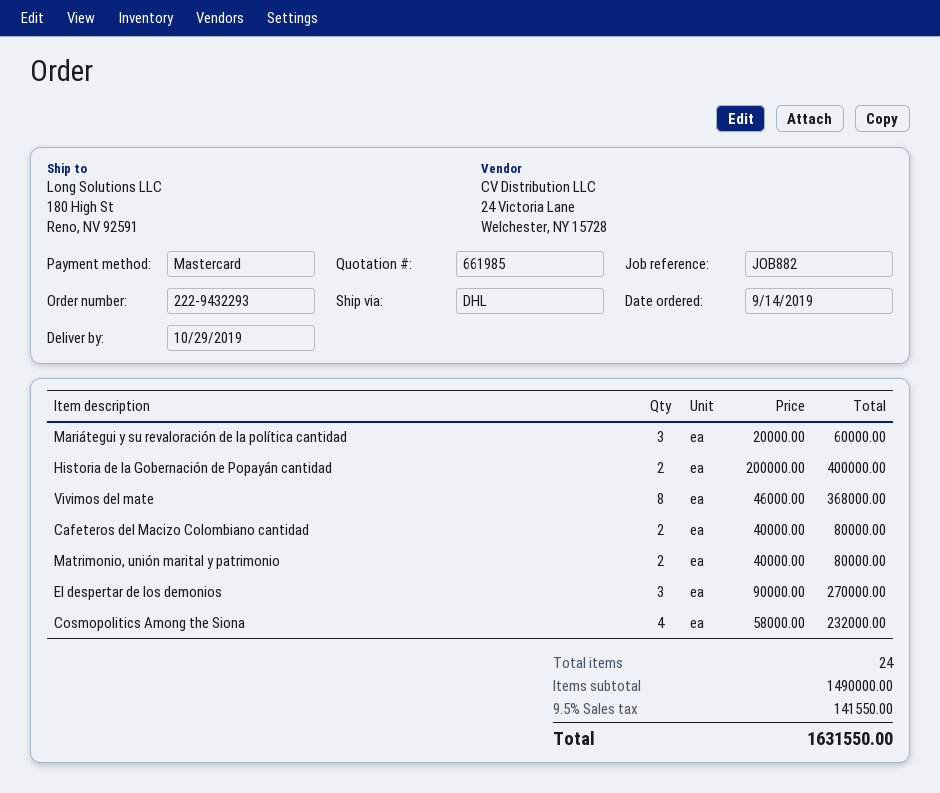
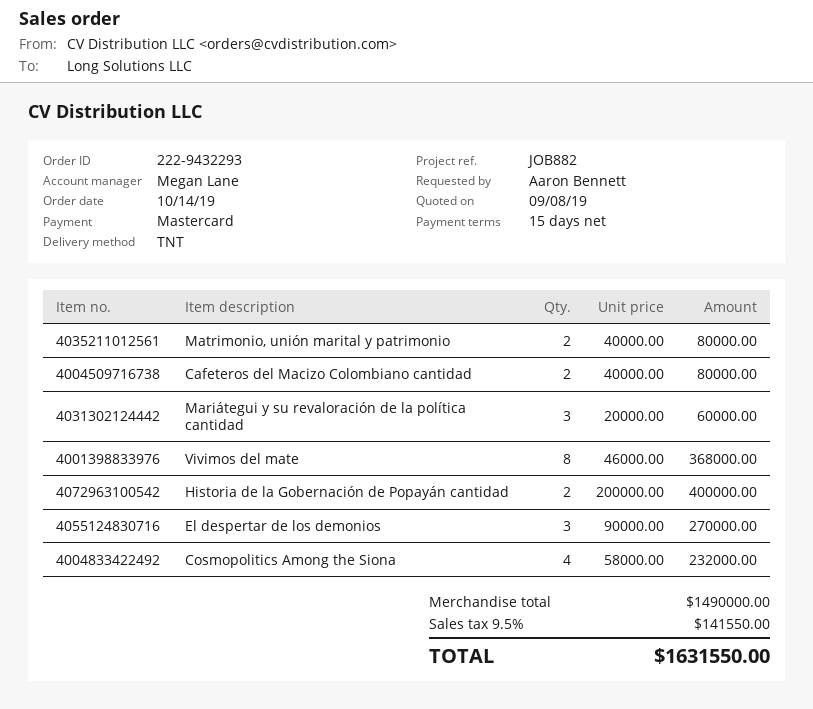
order date: 2019-09-14 -> 2019-10-14
shipping method: DHL -> TNT

